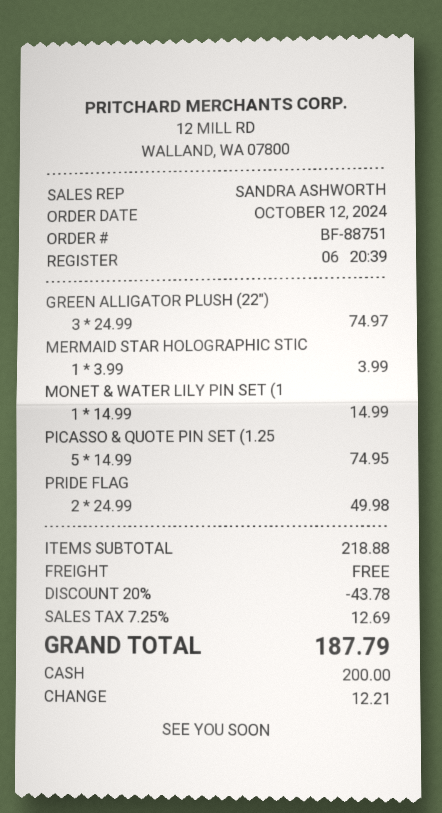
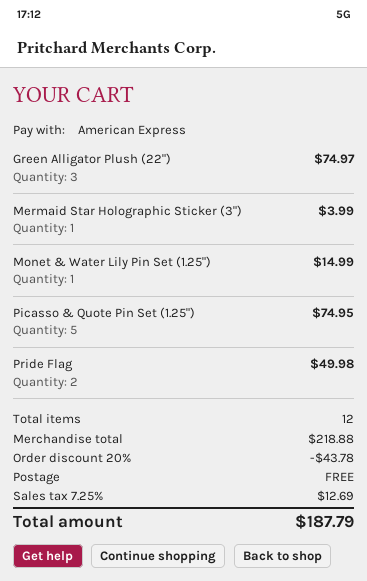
payment method: cash -> American Express

